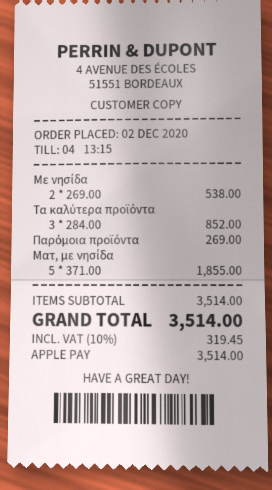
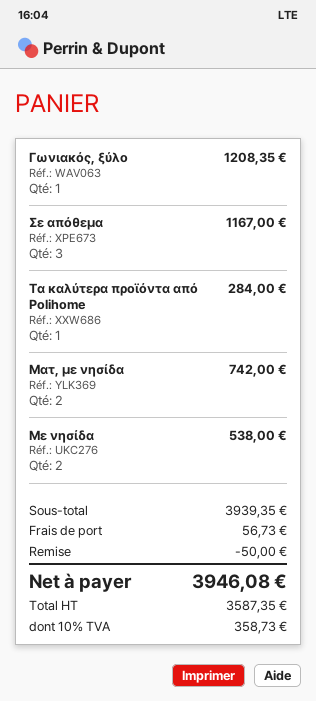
Τα καλύτερα προϊόντα: 3 for 852.00 -> 1 for 284.00
Παρόμοια προϊόντα: 1 for 269.00 -> none
Ματ, με νησίδα: 5 for 1855.00 -> 2 for 742.00
Γωνιακός, ξύλο: none -> 1 for 1208.35
Σε απόθεμα: none -> 3 for 1167.00
subtotal: 3514.00 -> 3939.35
discount: none -> 50.00
shipping: none -> 56.73
tax: 10% = 319.45 -> 10% = 358.73
total: 3514.00 -> 3946.08

